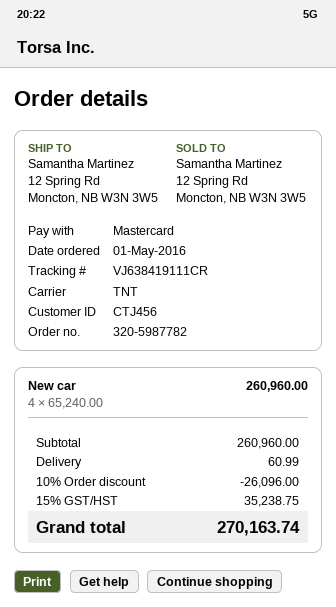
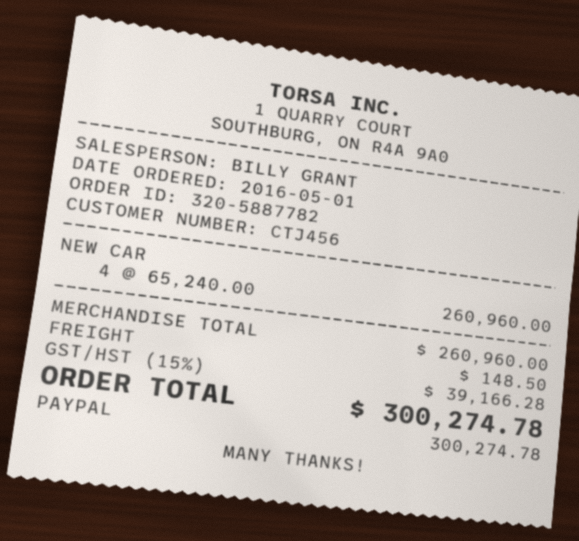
order number: 320-5987782 -> 320-5887782
payment method: Mastercard -> PayPal
discount: 10% = 26096.00 -> none
shipping: 60.99 -> 148.50
tax: 15% = 35238.75 -> 15% = 39166.28
total: 270163.74 -> 300274.78

